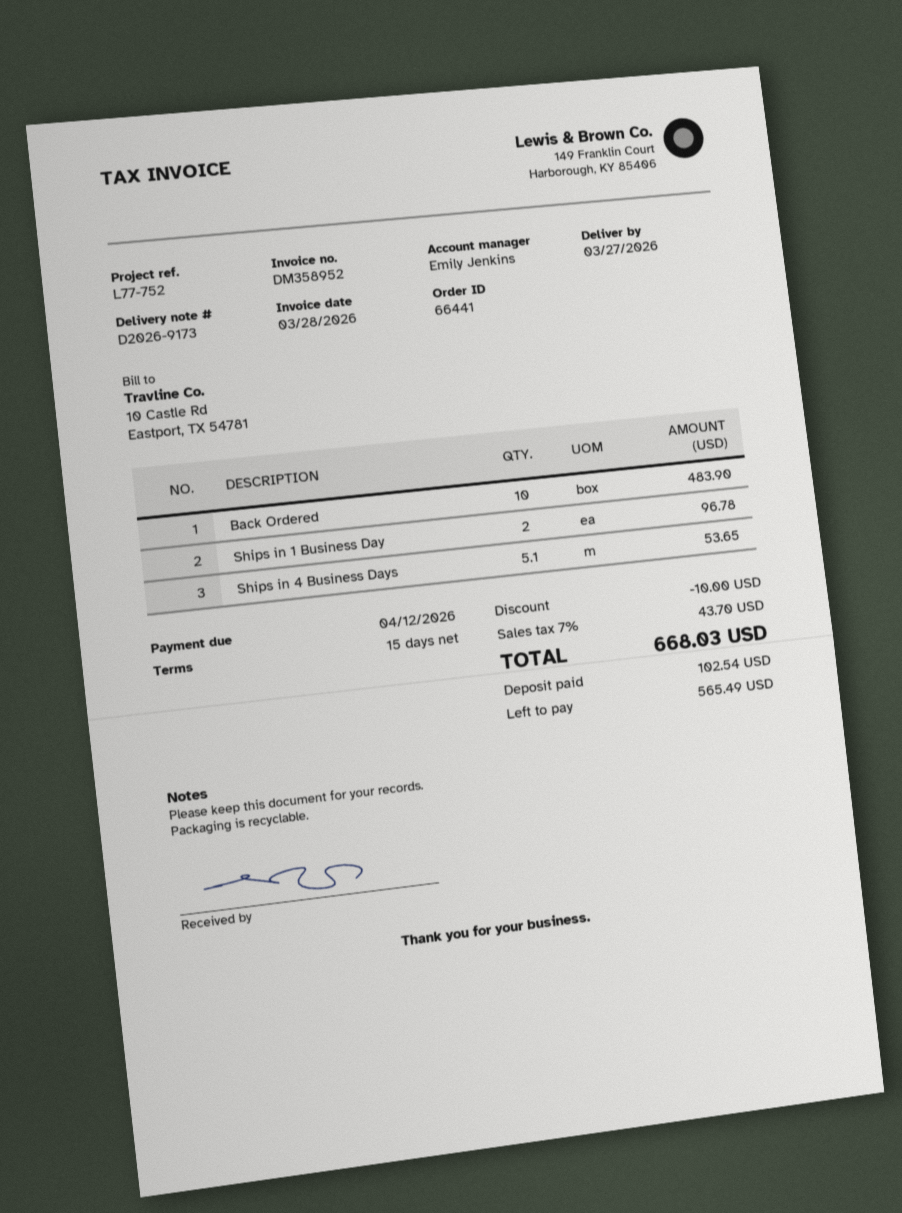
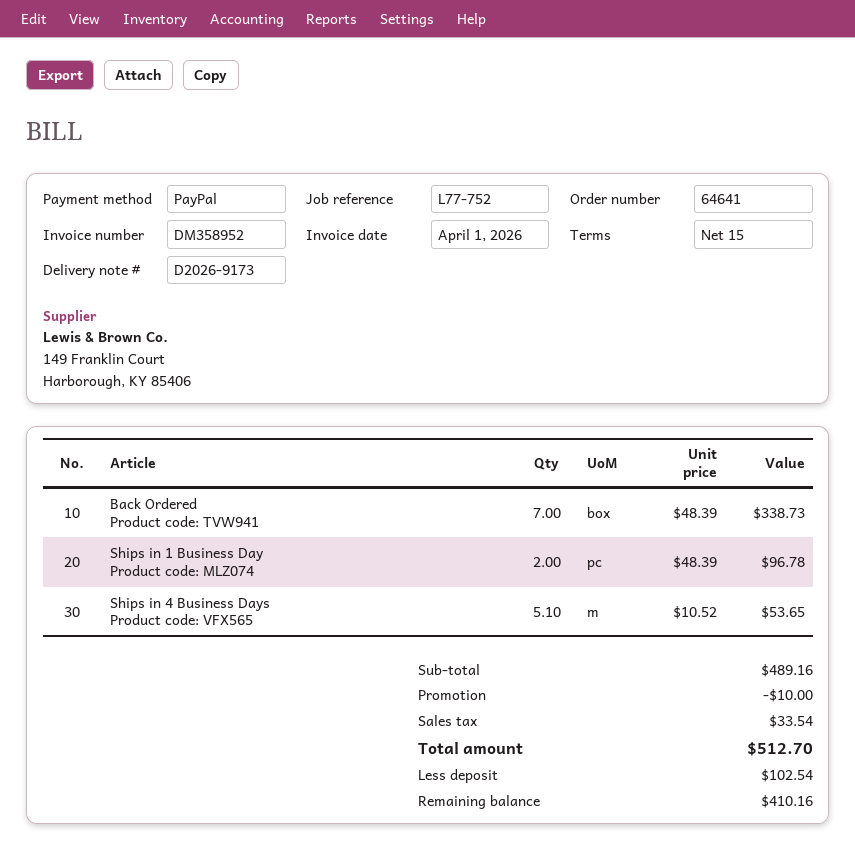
order number: 66441 -> 64641
invoice date: 2026-03-28 -> 2026-04-01
Back Ordered: 10 for 483.90 -> 7 for 338.73
tax: 43.70 -> 33.54
total: 668.03 -> 512.70
balance: 565.49 -> 410.16

